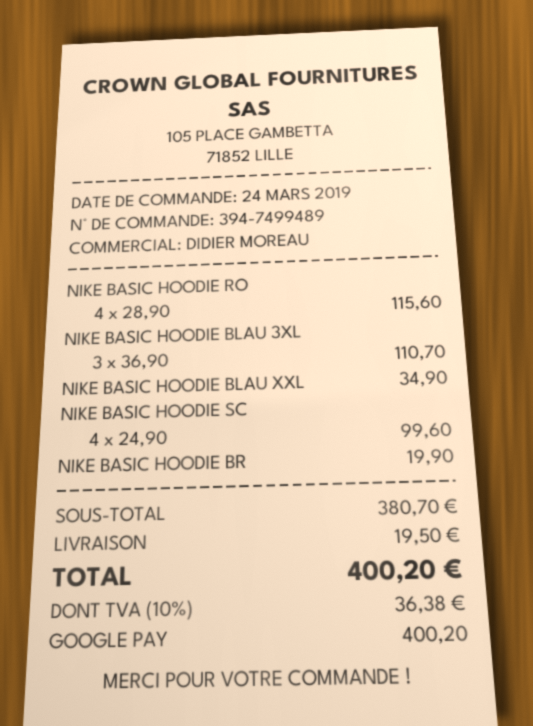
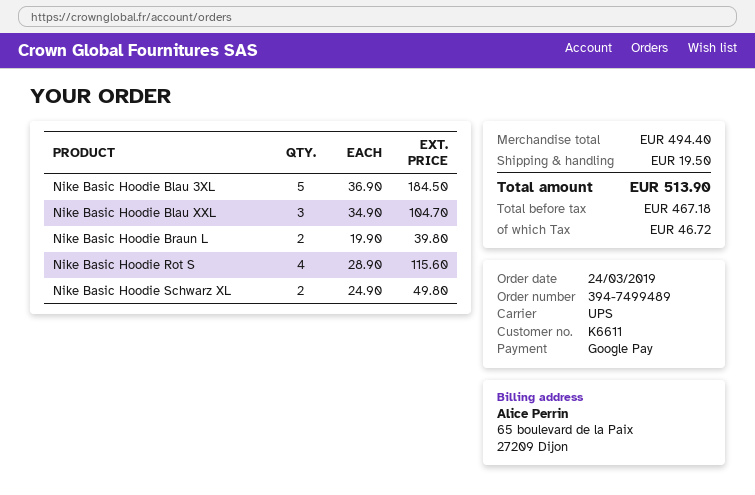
NIKE BASIC HOODIE BLAU 3XL: 3 x 36.90 = 110.70 -> 5 x 36.90 = 184.50
NIKE BASIC HOODIE BLAU XXL: 1 x 34.90 = 34.90 -> 3 x 34.90 = 104.70
NIKE BASIC HOODIE SC: 4 x 24.90 = 99.60 -> 2 x 24.90 = 49.80
NIKE BASIC HOODIE BR: 1 x 19.90 = 19.90 -> 2 x 19.90 = 39.80
subtotal: 380.70 -> 494.40
tax: 36.38 -> 46.72
total: 400.20 -> 513.90

